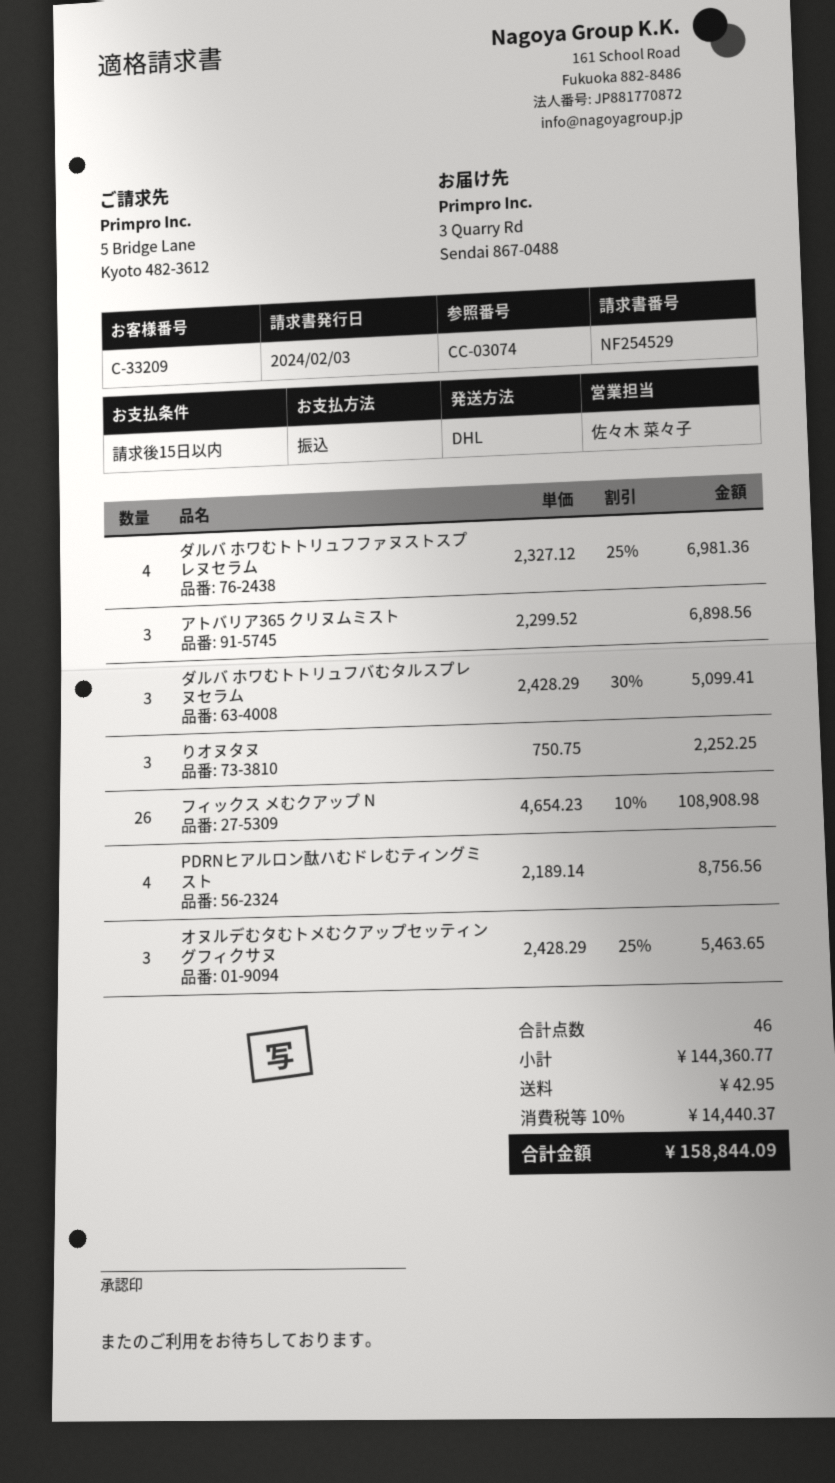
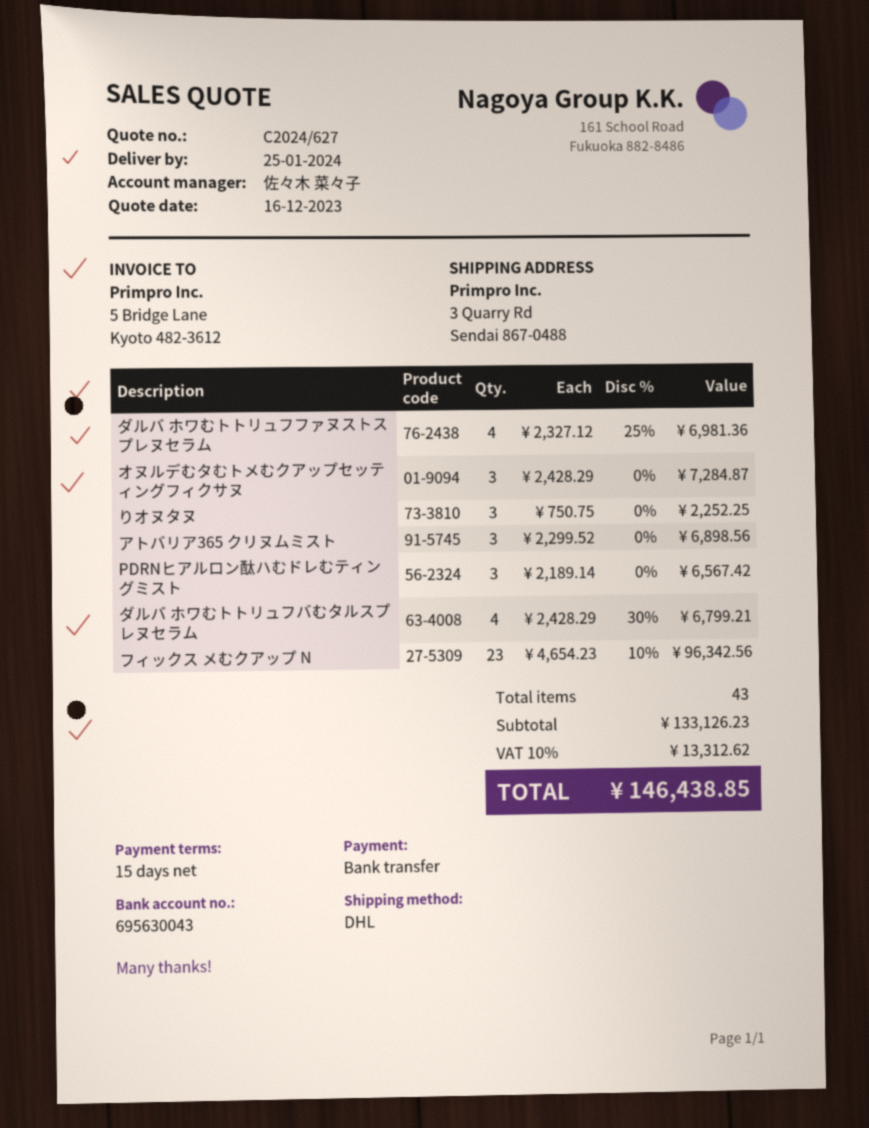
ダルバ ホワむトトリュフバむタルスプレヌセラム: 3 x 2428.29 - 30% = 5099.41 -> 4 x 2428.29 - 30% = 6799.21
フィックス メむクアップ N: 26 x 4654.23 - 10% = 108908.98 -> 23 x 4654.23 - 10% = 96342.56
PDRNヒアルロン酞ハむドレむティングミスト: 4 x 2189.14 = 8756.56 -> 3 x 2189.14 = 6567.42
オヌルデむタむトメむクアップセッティングフィクサヌ: 3 x 2428.29 - 25% = 5463.65 -> 3 x 2428.29 = 7284.87
total quantity: 46 -> 43
subtotal: 144360.77 -> 133126.23
shipping: 42.95 -> none
tax: 10% = 14440.37 -> 10% = 13312.62
total: 158844.09 -> 146438.85

